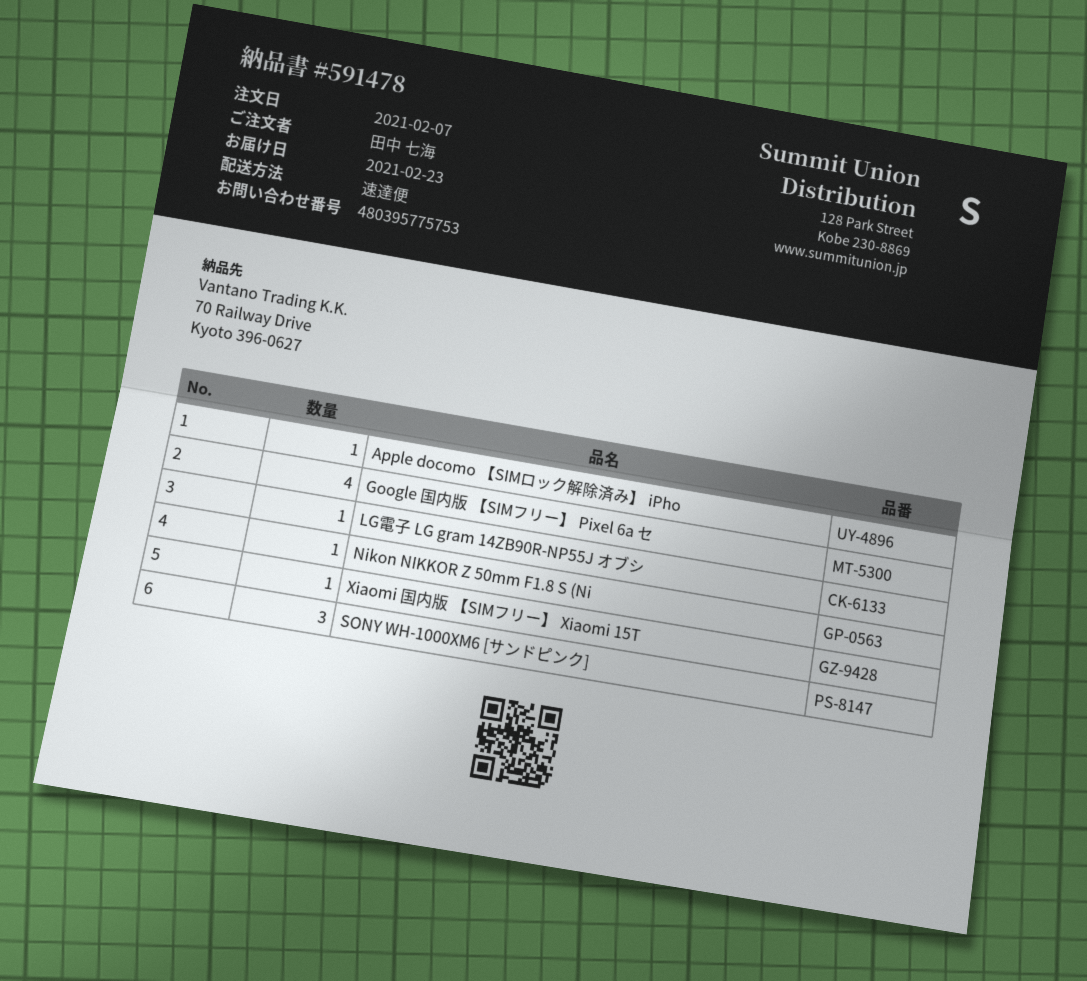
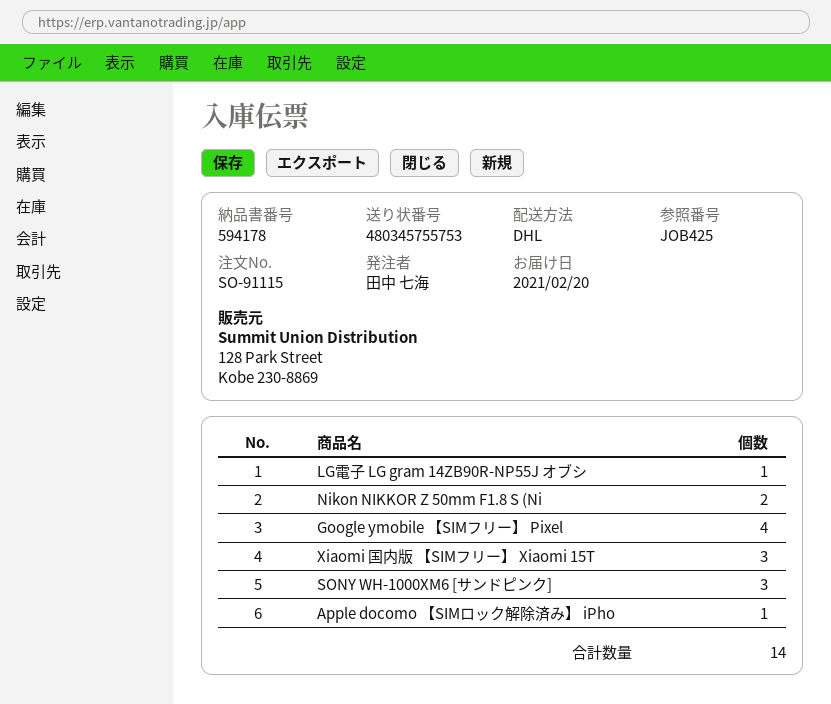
delivery note number: 591478 -> 594178
delivery date: 2021-02-23 -> 2021-02-20
shipping method: express -> DHL
tracking number: 480395775753 -> 480345755753
Google 国内版 【SIMフリー】 Pixel 6a セ: 4 -> none
Nikon NIKKOR Z 50mm F1.8 S (Ni: 1 -> 2
Xiaomi 国内版 【SIMフリー】 Xiaomi 15T: 1 -> 3
Google ymobile 【SIMフリー】 Pixel: none -> 4

